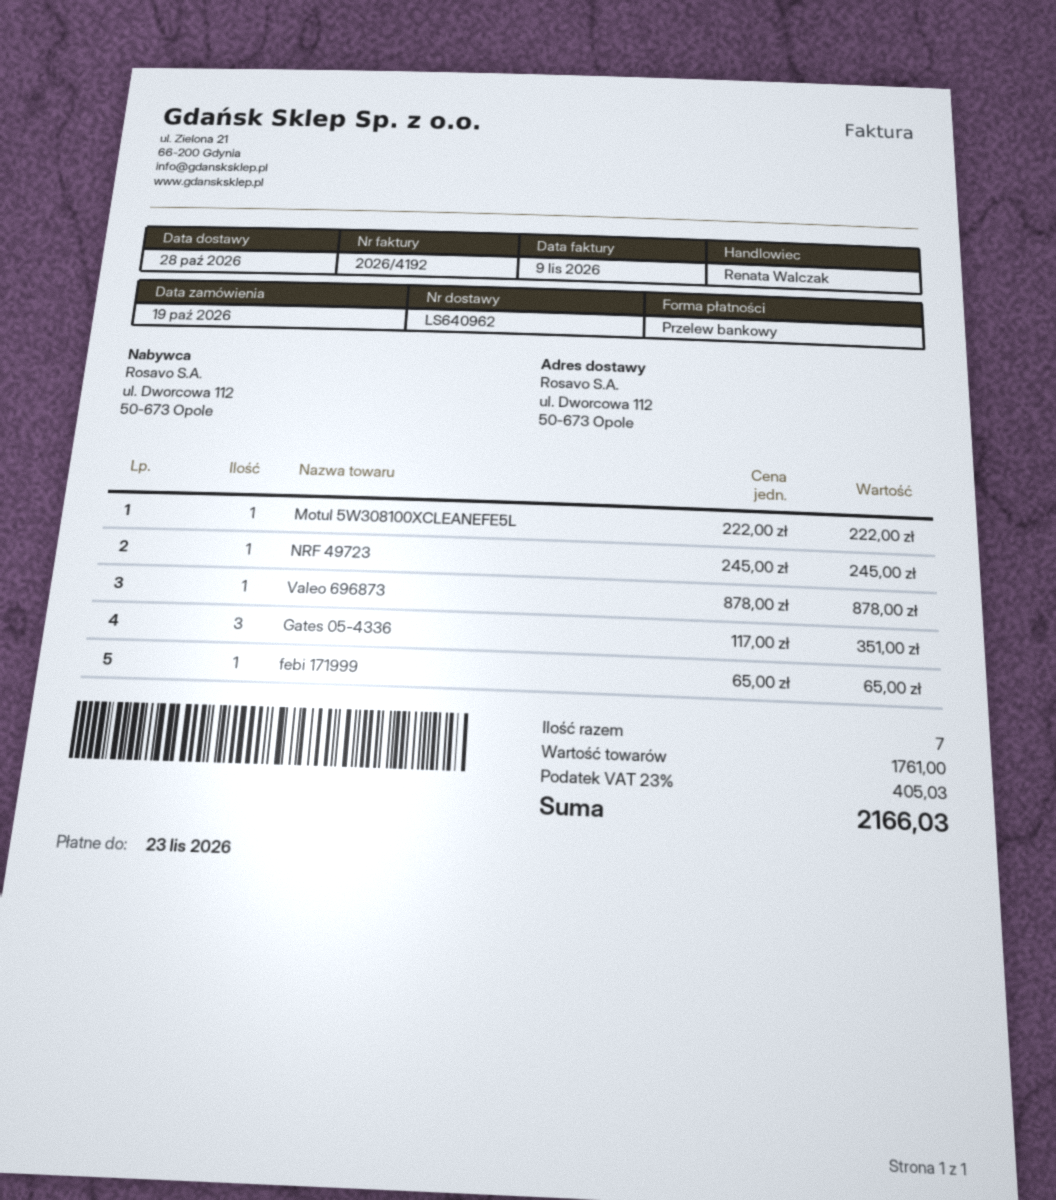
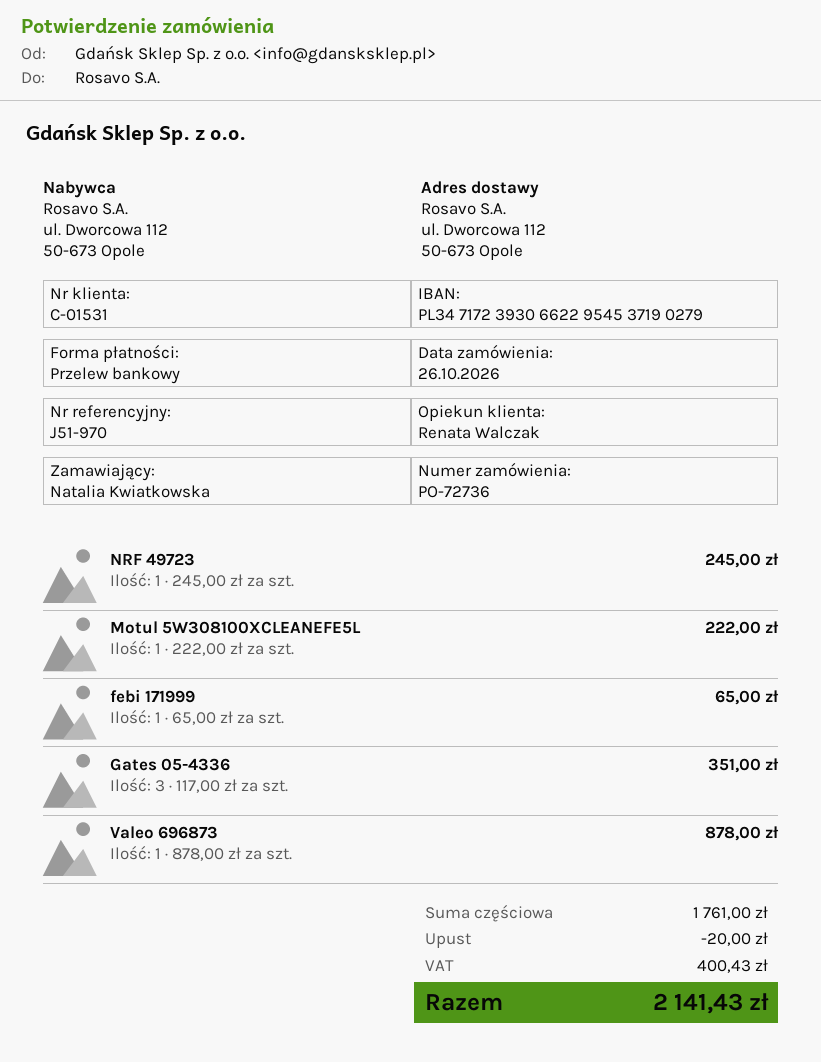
order date: 2026-10-19 -> 2026-10-26
discount: none -> 20.00
tax: 405.03 -> 400.43
total: 2166.03 -> 2141.43

